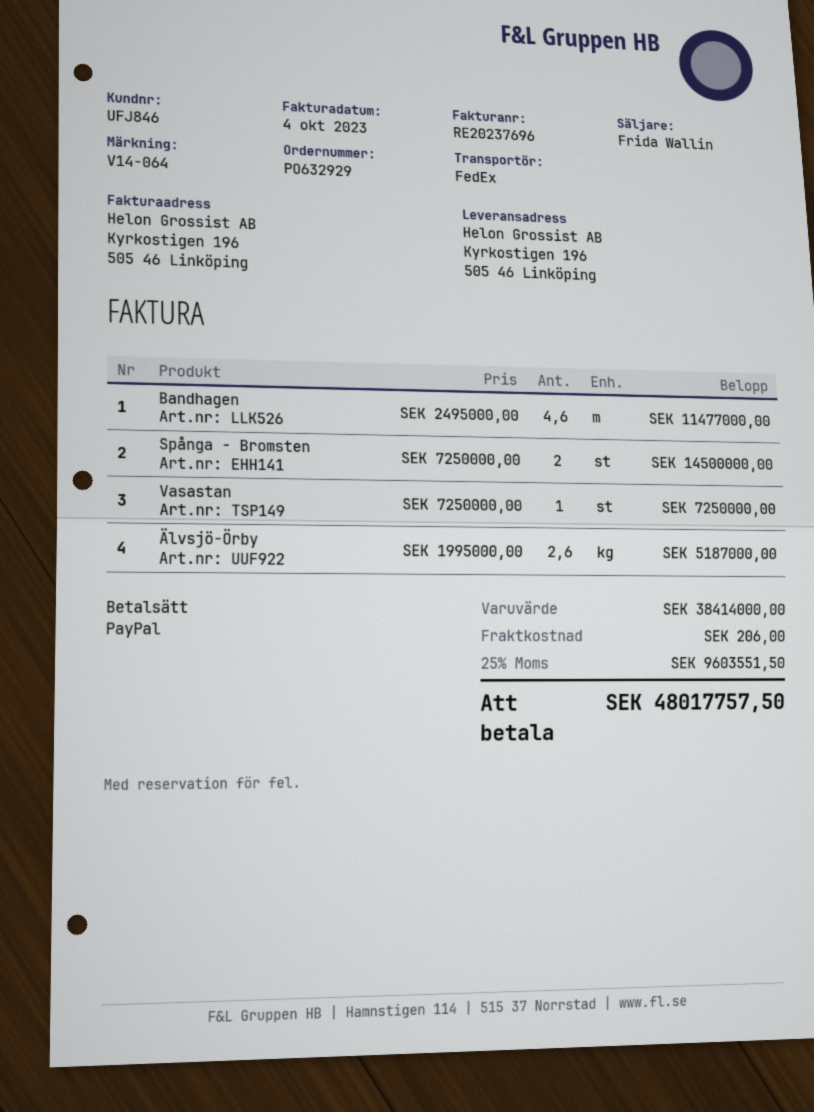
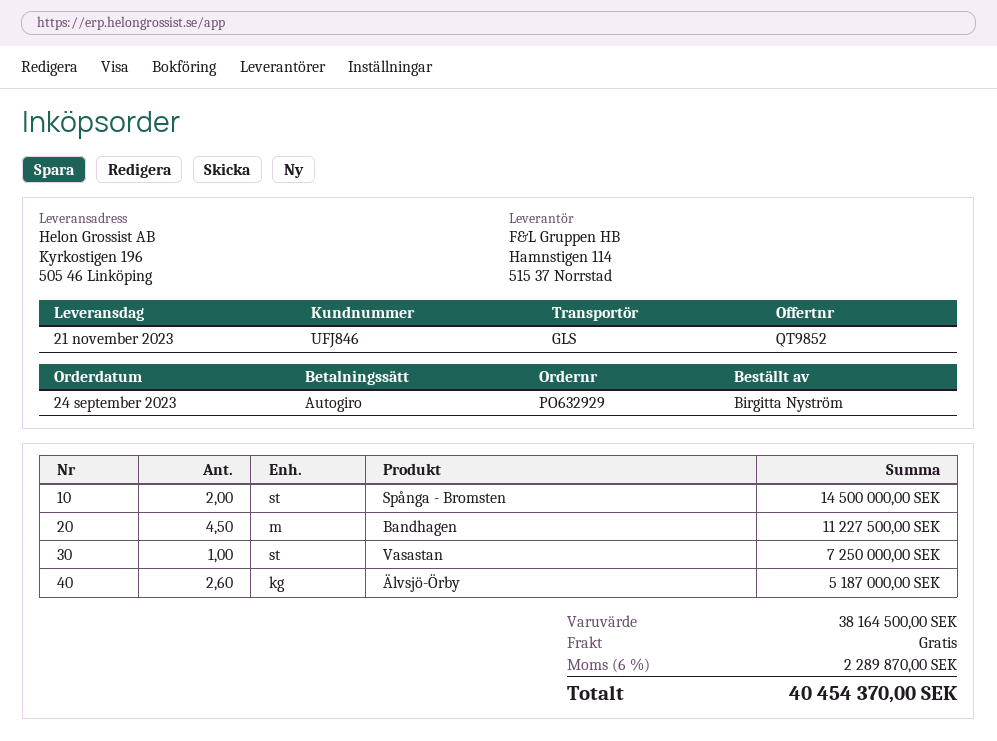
payment method: PayPal -> direct debit
shipping method: FedEx -> GLS
Bandhagen: 4.6 for 11477000.00 -> 4.5 for 11227500.00
subtotal: 38414000.00 -> 38164500.00
shipping: 206.00 -> 0.00
tax: 25% = 9603551.50 -> 6% = 2289870.00
total: 48017757.50 -> 40454370.00

